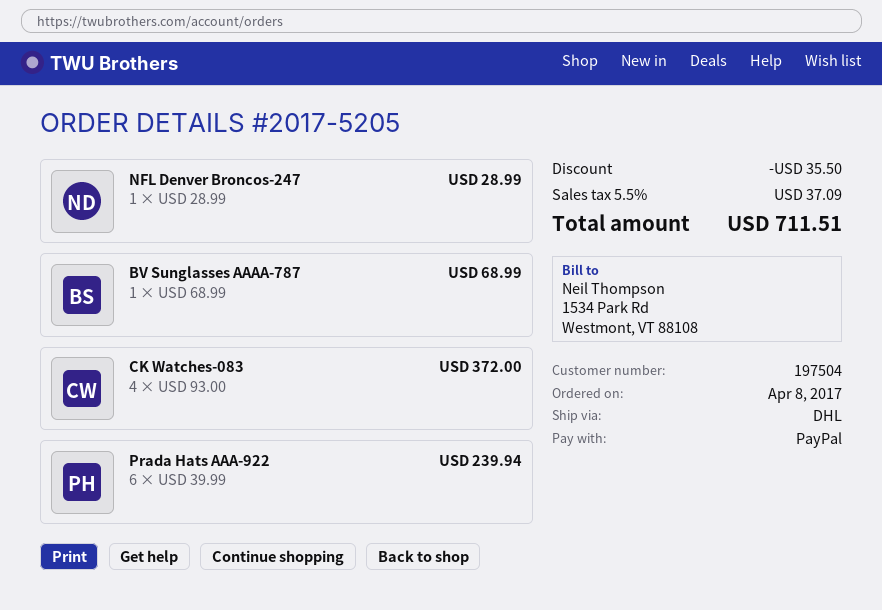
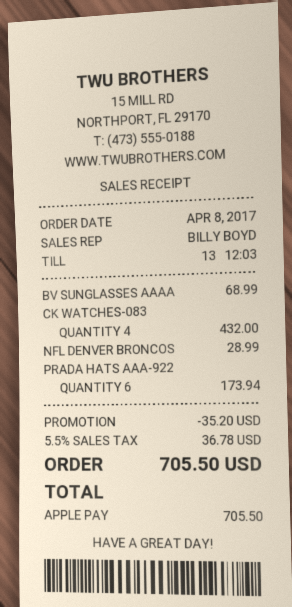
payment method: PayPal -> Apple Pay
CK Watches-083: 4 for 372.00 -> 4 for 432.00
Prada Hats AAA-922: 6 for 239.94 -> 6 for 173.94
discount: 35.50 -> 35.20
tax: 5.5% = 37.09 -> 5.5% = 36.78
total: 711.51 -> 705.50

